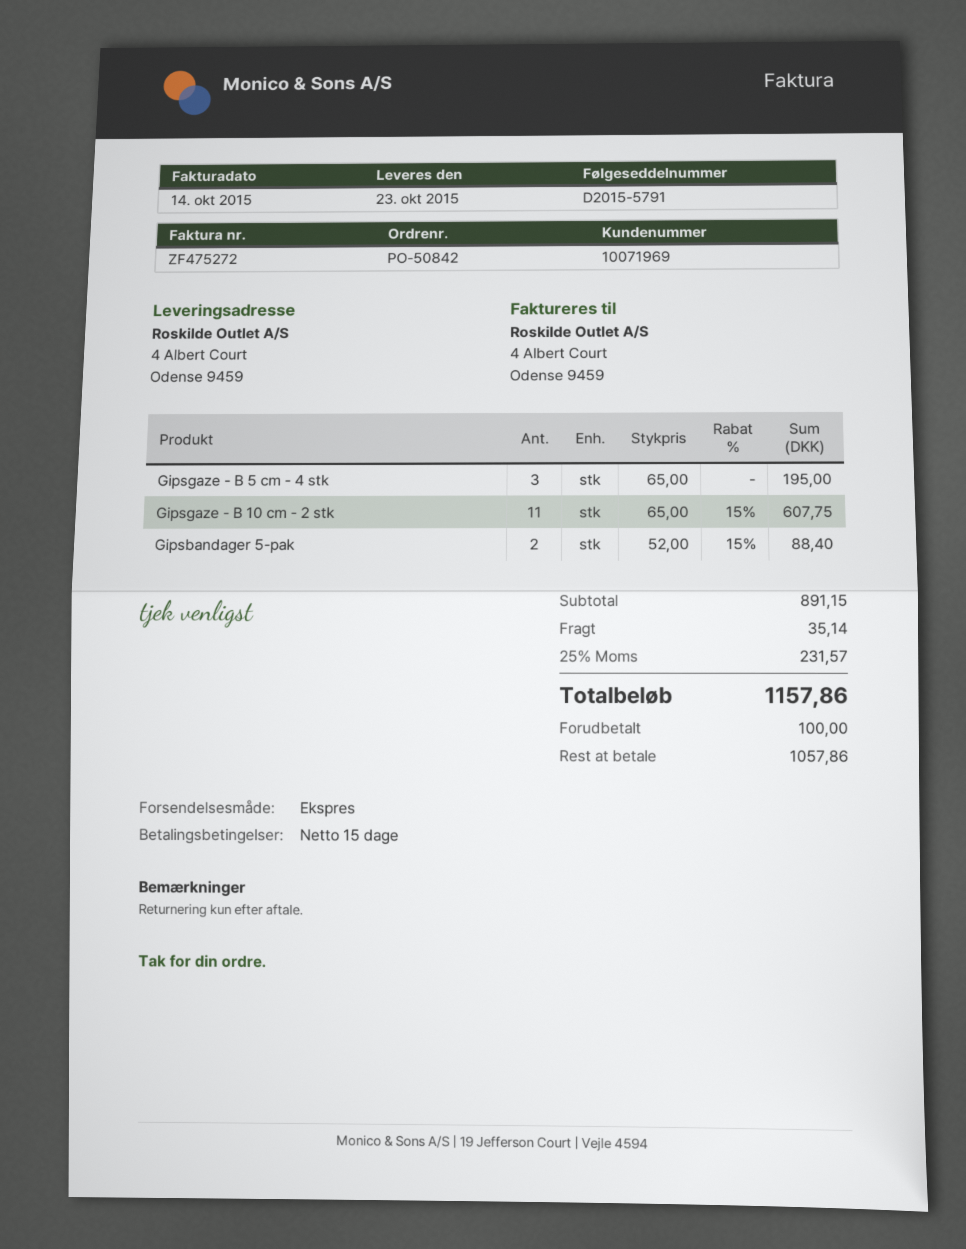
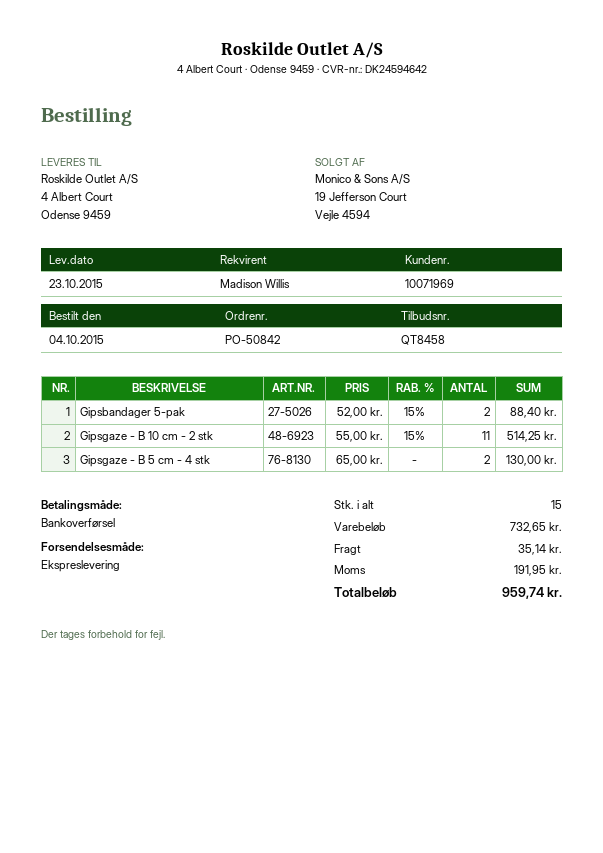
Gipsgaze - B 5 cm - 4 stk: 3 x 65.00 = 195.00 -> 2 x 65.00 = 130.00
Gipsgaze - B 10 cm - 2 stk: 11 x 65.00 - 15% = 607.75 -> 11 x 55.00 - 15% = 514.25
subtotal: 891.15 -> 732.65
tax: 231.57 -> 191.95
total: 1157.86 -> 959.74

